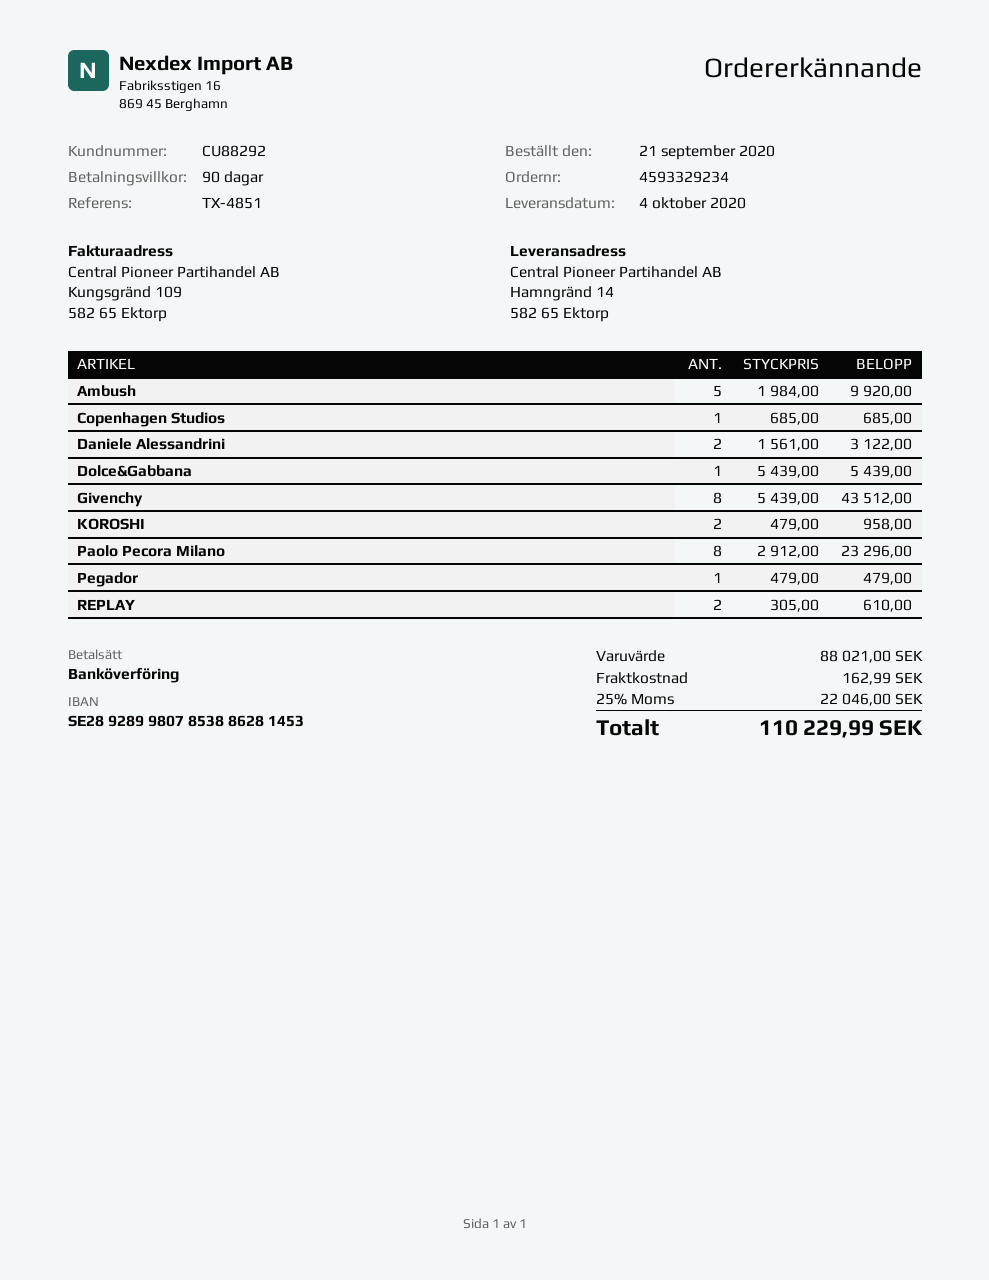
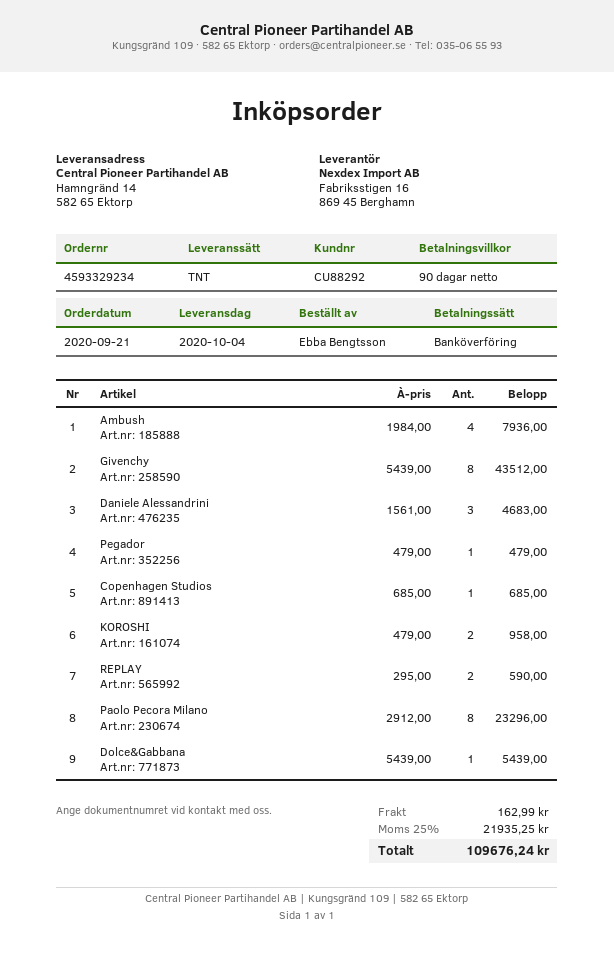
Ambush: 5 x 1984.00 = 9920.00 -> 4 x 1984.00 = 7936.00
Daniele Alessandrini: 2 x 1561.00 = 3122.00 -> 3 x 1561.00 = 4683.00
REPLAY: 2 x 305.00 = 610.00 -> 2 x 295.00 = 590.00
tax: 25% = 22046.00 -> 25% = 21935.25
total: 110229.99 -> 109676.24

